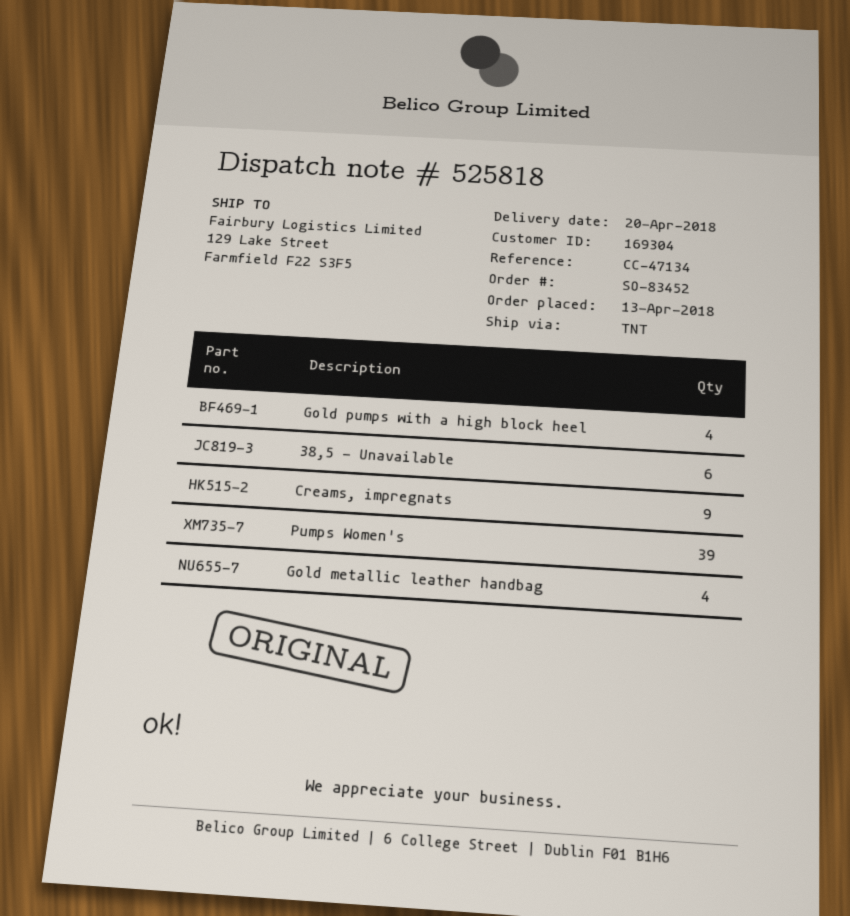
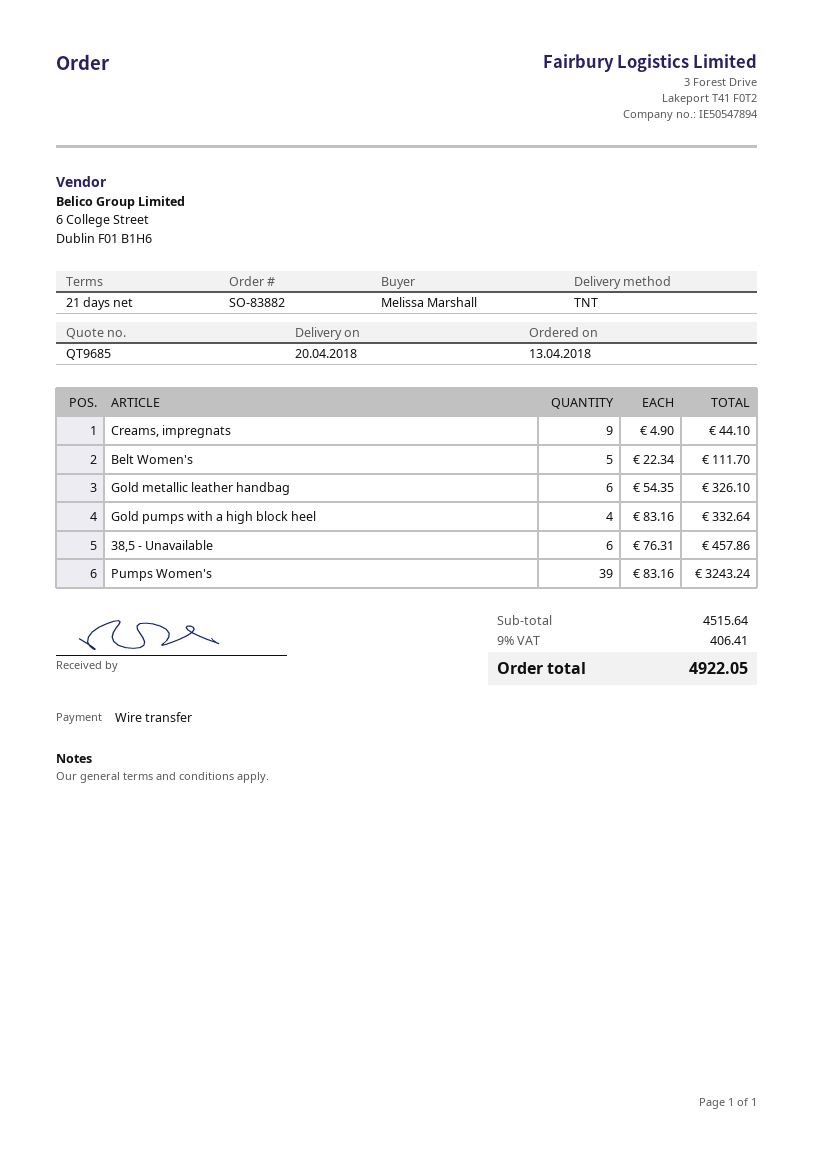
order number: SO-83452 -> SO-83882
Gold metallic leather handbag: 4 -> 6
Belt Women's: none -> 5

